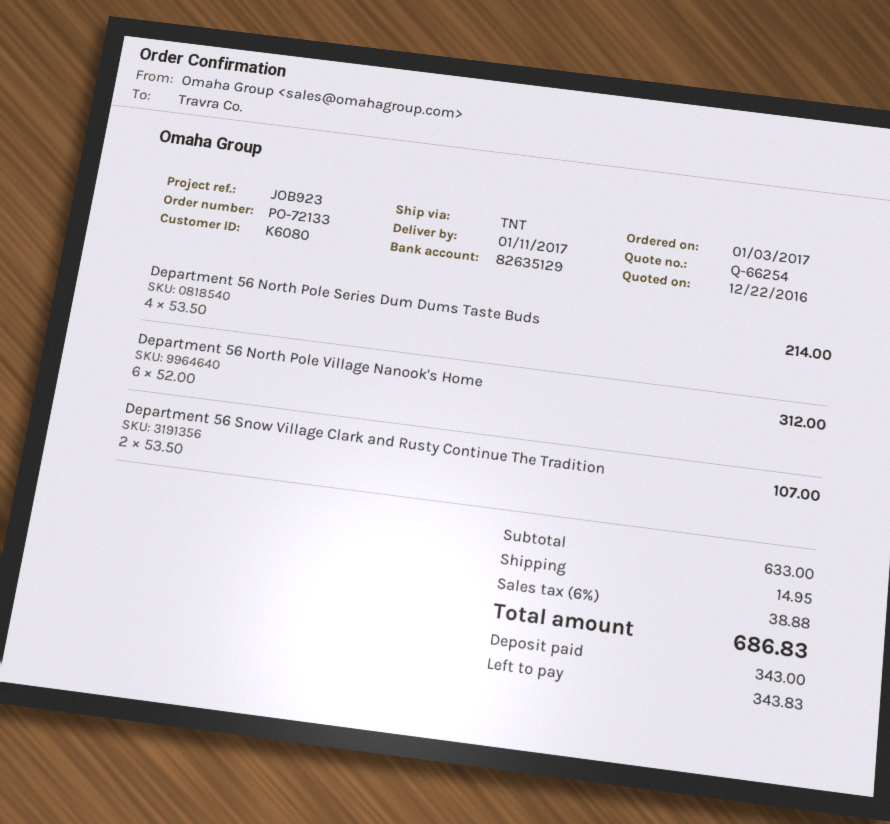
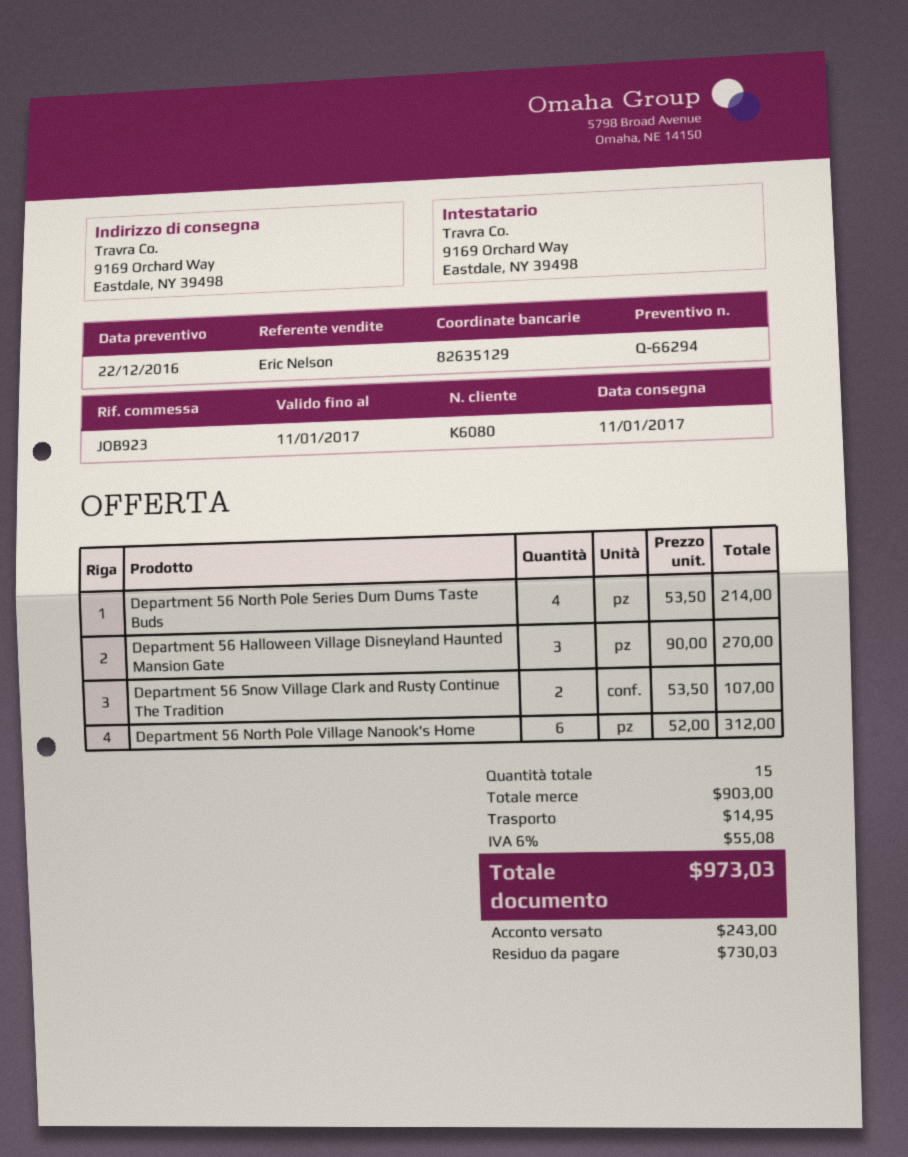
quote number: Q-66254 -> Q-66294
Department 56 Halloween Village Disneyland Haunted Mansion Gate: none -> 3 x 90.00 = 270.00
subtotal: 633.00 -> 903.00
tax: 6% = 38.88 -> 6% = 55.08
total: 686.83 -> 973.03
deposit: 343.00 -> 243.00
balance: 343.83 -> 730.03

